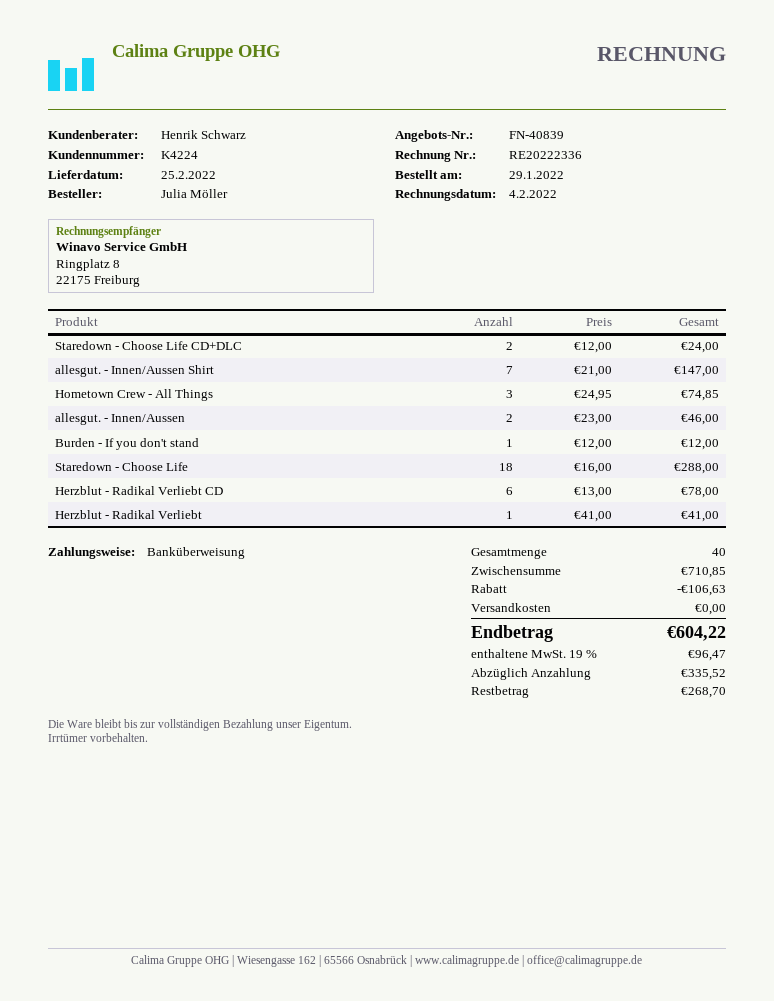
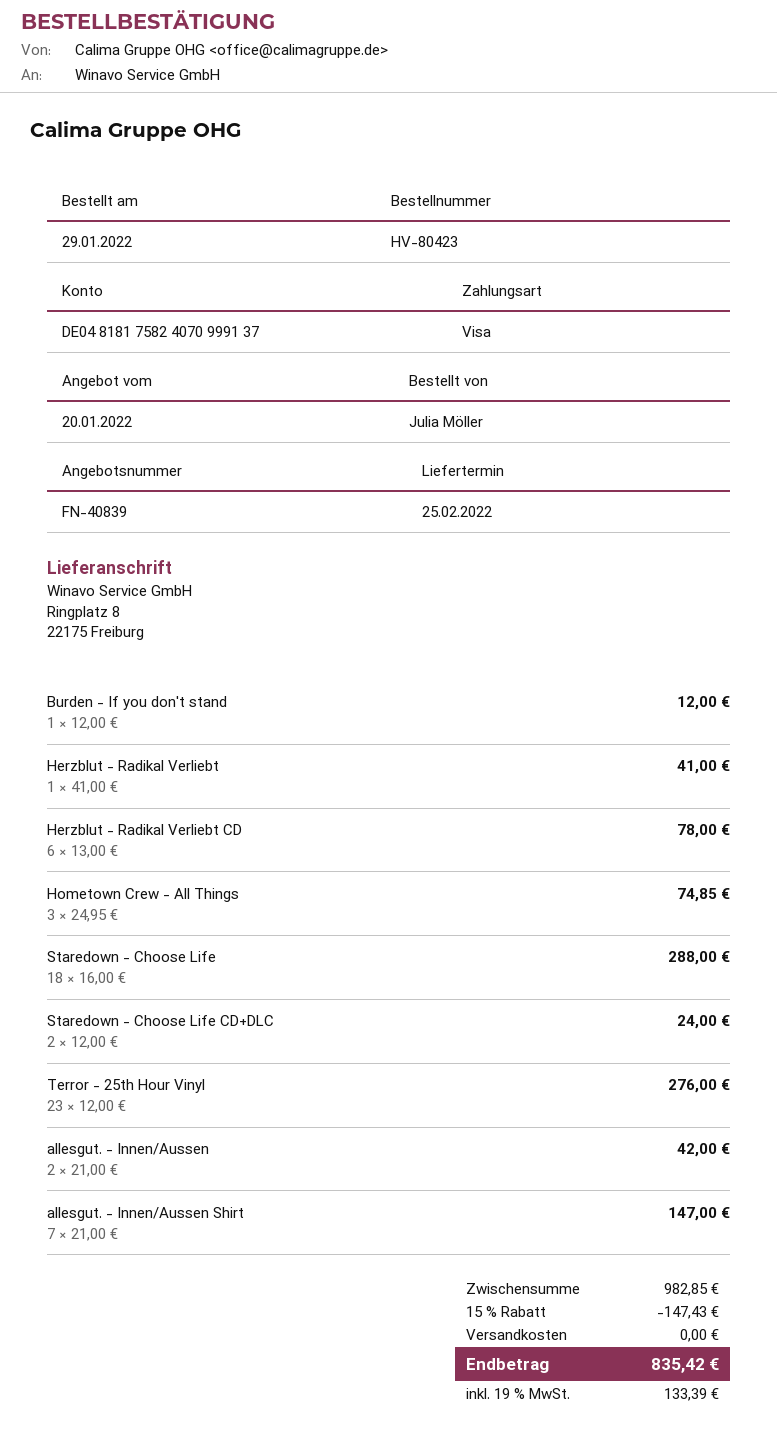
payment method: bank transfer -> Visa
allesgut. - Innen/Aussen: 2 x 23.00 = 46.00 -> 2 x 21.00 = 42.00
Terror - 25th Hour Vinyl: none -> 23 x 12.00 = 276.00
subtotal: 710.85 -> 982.85
discount: 106.63 -> 147.43
tax: 19% = 96.47 -> 19% = 133.39
total: 604.22 -> 835.42

